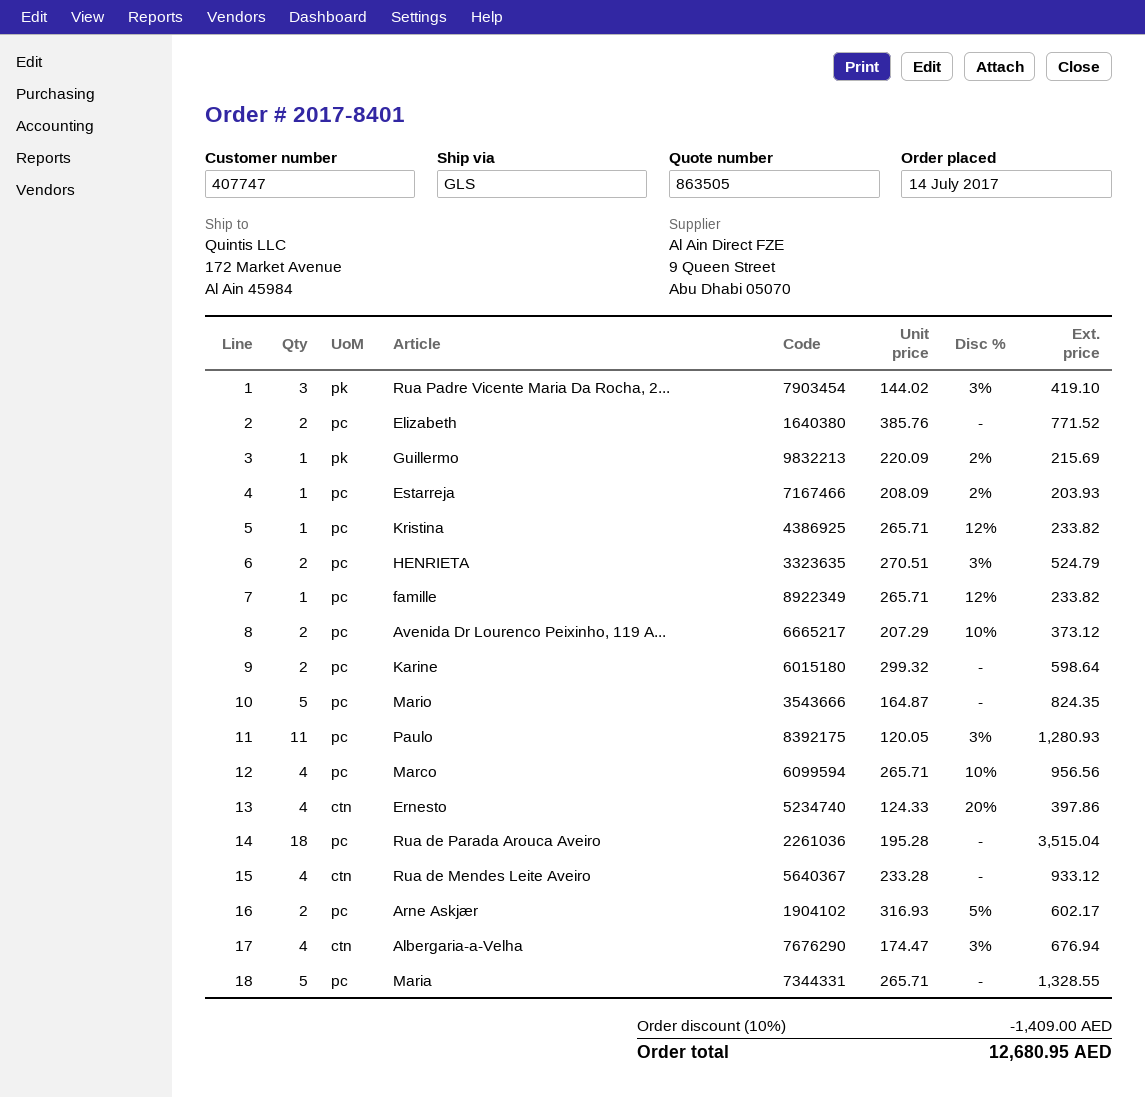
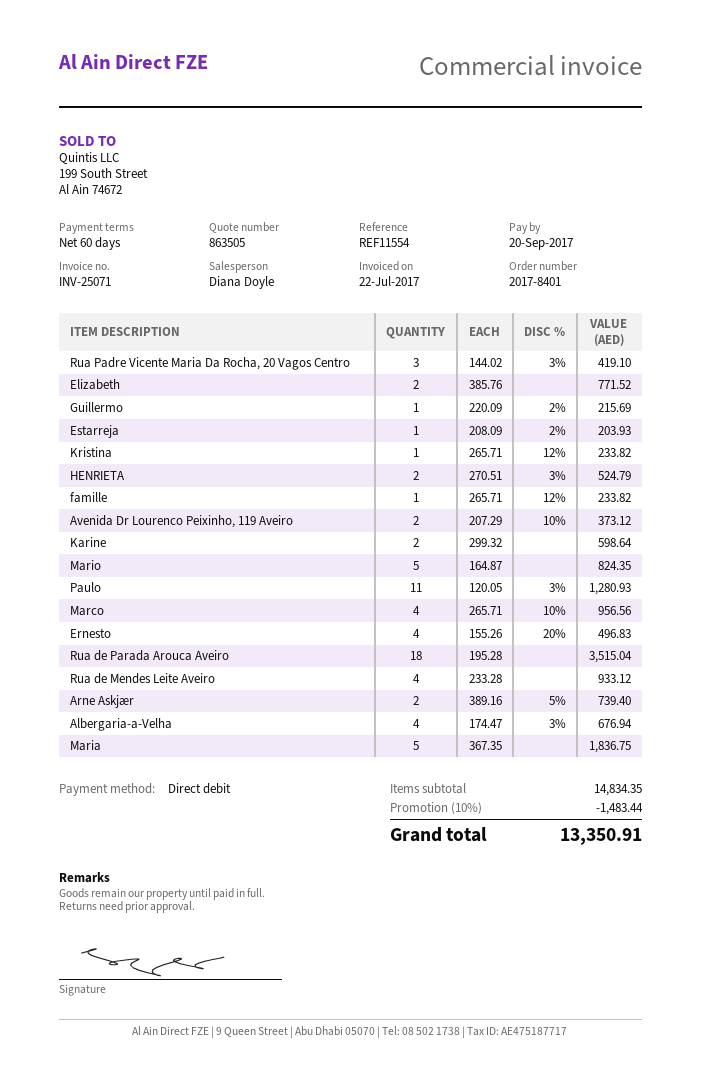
Ernesto: 4 x 124.33 - 20% = 397.86 -> 4 x 155.26 - 20% = 496.83
Arne Askjær: 2 x 316.93 - 5% = 602.17 -> 2 x 389.16 - 5% = 739.40
Maria: 5 x 265.71 = 1328.55 -> 5 x 367.35 = 1836.75
discount: 10% = 1409.00 -> 10% = 1483.44
total: 12680.95 -> 13350.91

